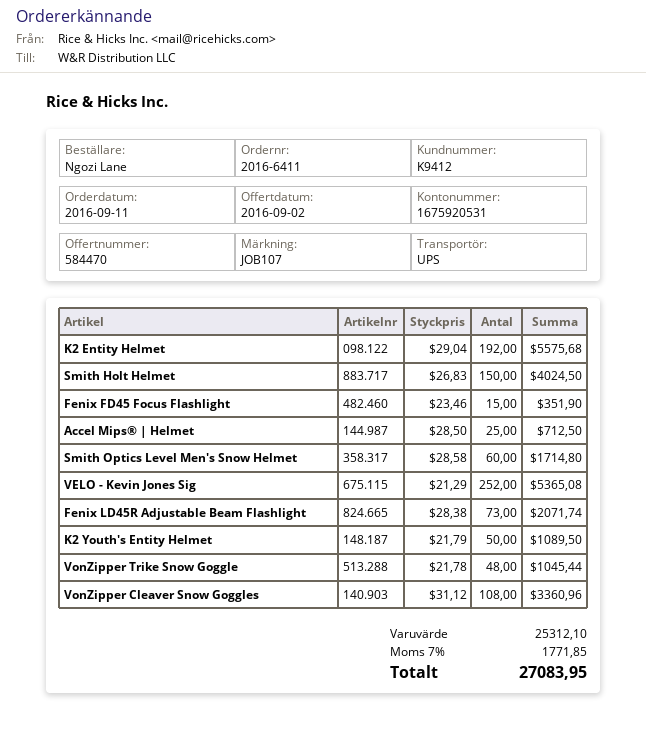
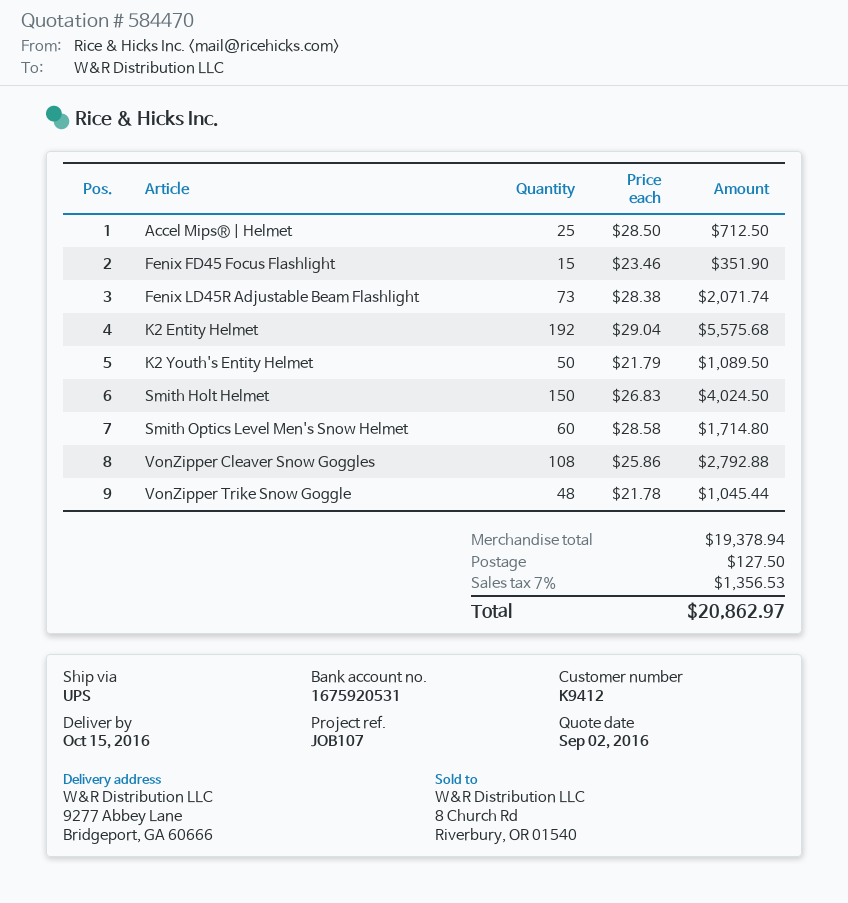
VELO - Kevin Jones Sig: 252 x 21.29 = 5365.08 -> none
VonZipper Cleaver Snow Goggles: 108 x 31.12 = 3360.96 -> 108 x 25.86 = 2792.88
subtotal: 25312.10 -> 19378.94
shipping: none -> 127.50
tax: 7% = 1771.85 -> 7% = 1356.53
total: 27083.95 -> 20862.97

